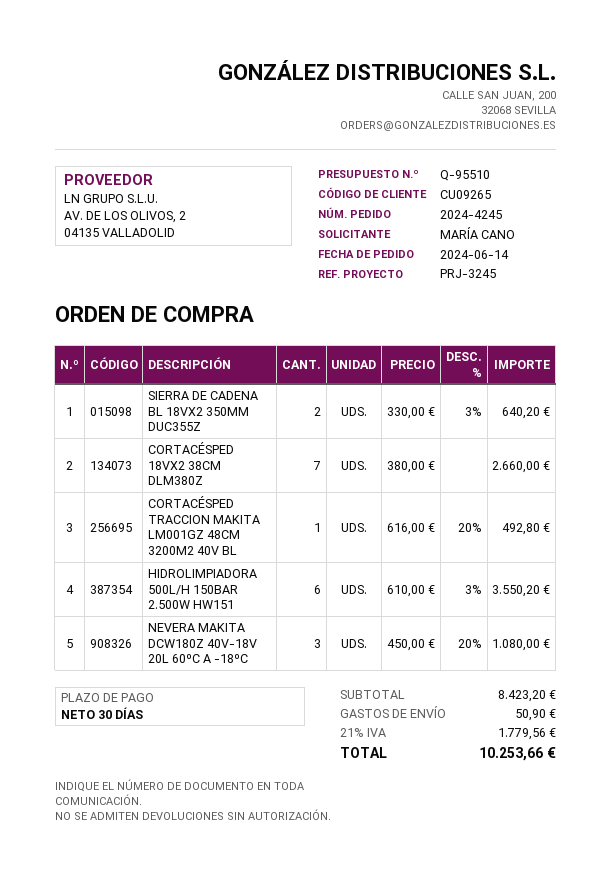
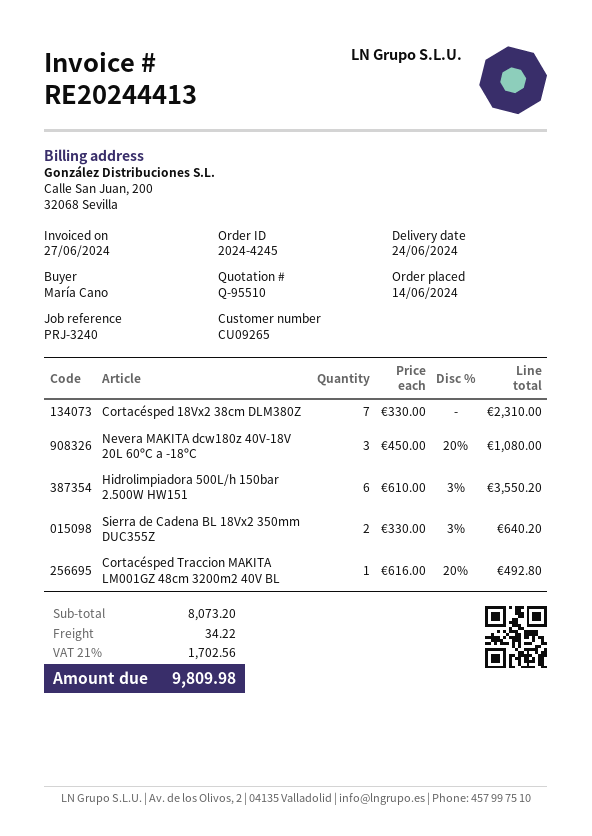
reference: PRJ-3245 -> PRJ-3240
CORTACÉSPED 18VX2 38CM DLM380Z: 7 x 380.00 = 2660.00 -> 7 x 330.00 = 2310.00
subtotal: 8423.20 -> 8073.20
shipping: 50.90 -> 34.22
tax: 21% = 1779.56 -> 21% = 1702.56
total: 10253.66 -> 9809.98

